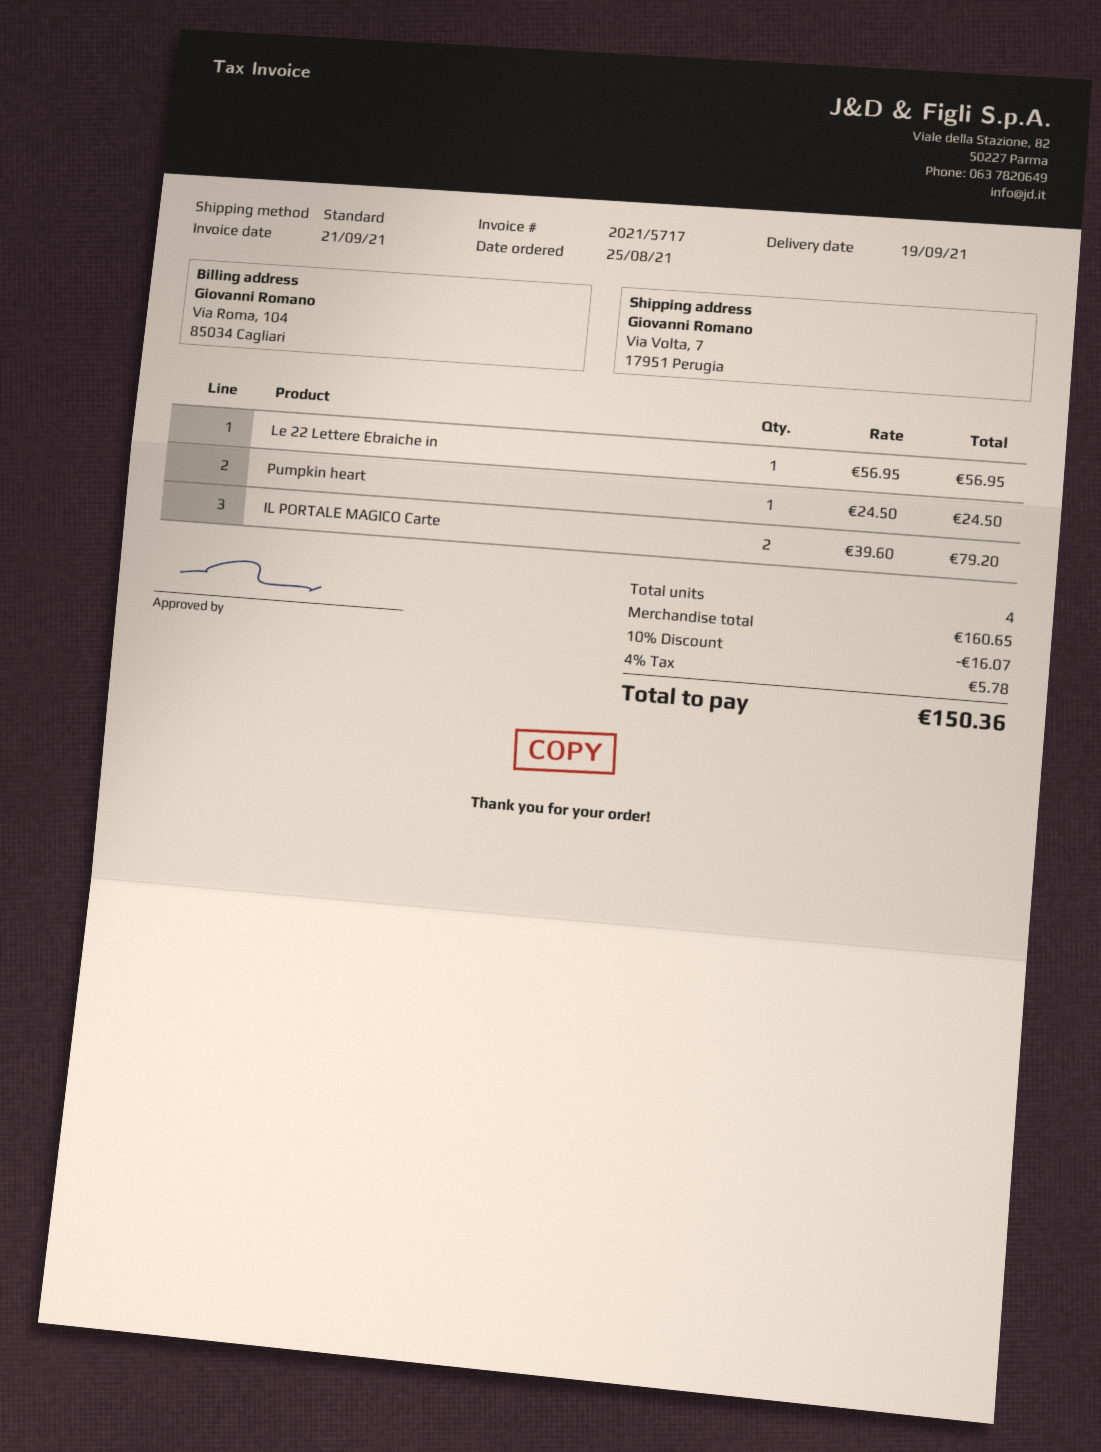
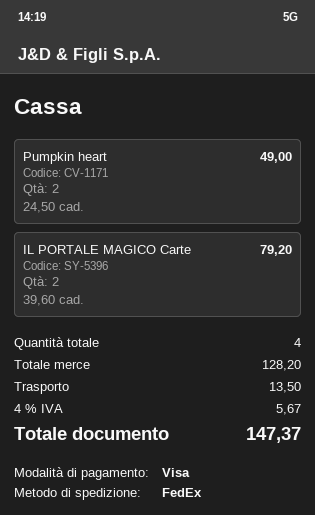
shipping method: standard -> FedEx
Le 22 Lettere Ebraiche in: 1 x 56.95 = 56.95 -> none
Pumpkin heart: 1 x 24.50 = 24.50 -> 2 x 24.50 = 49.00
subtotal: 160.65 -> 128.20
discount: 10% = 16.07 -> none
shipping: none -> 13.50
tax: 4% = 5.78 -> 4% = 5.67
total: 150.36 -> 147.37

